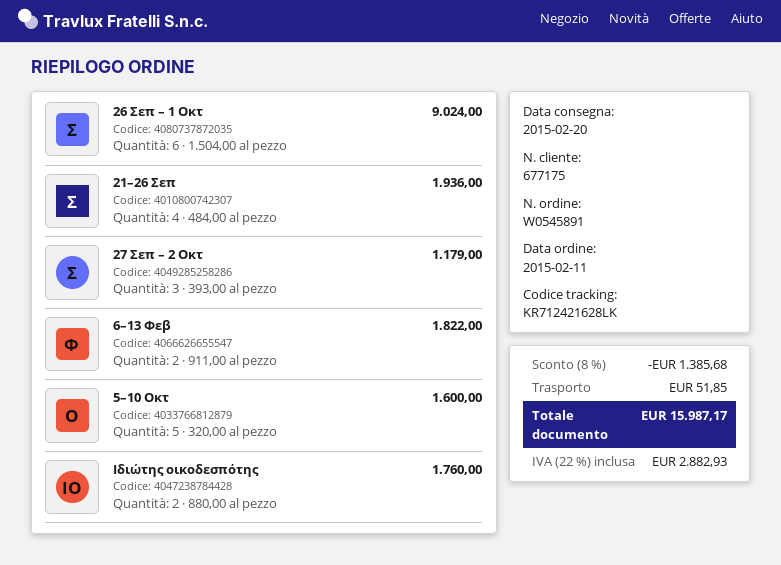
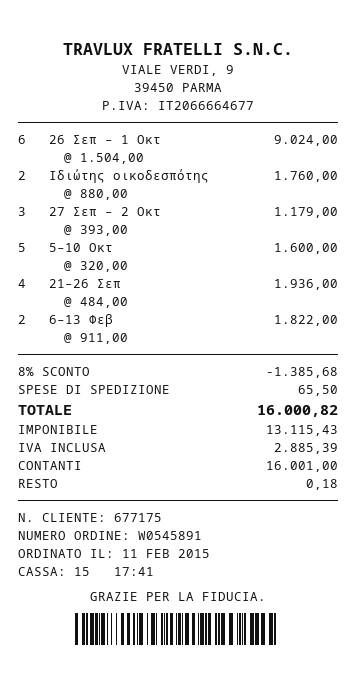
shipping: 51.85 -> 65.50
tax: 2882.93 -> 2885.39
total: 15987.17 -> 16000.82

